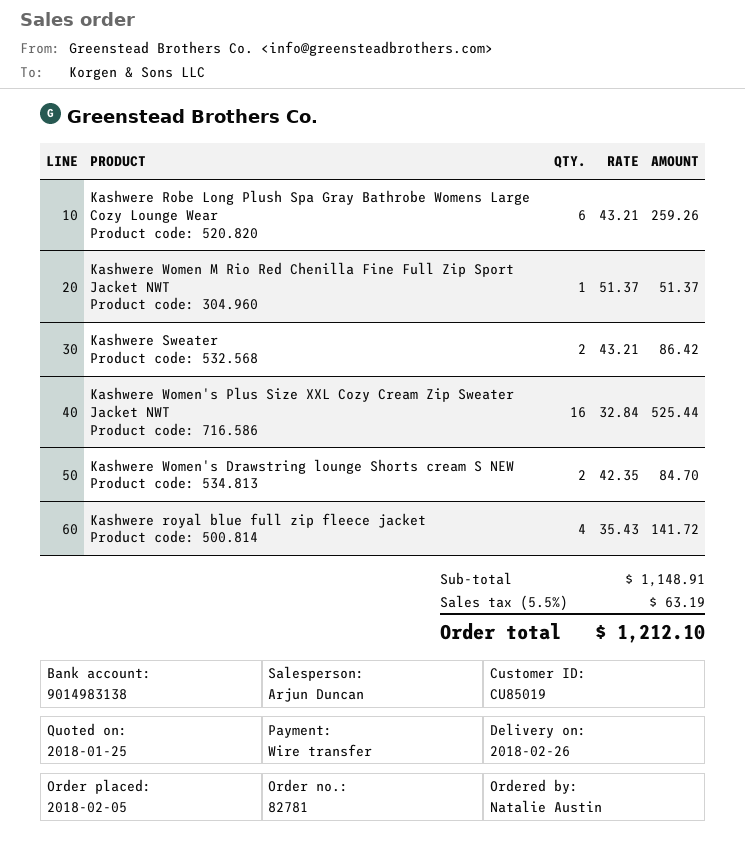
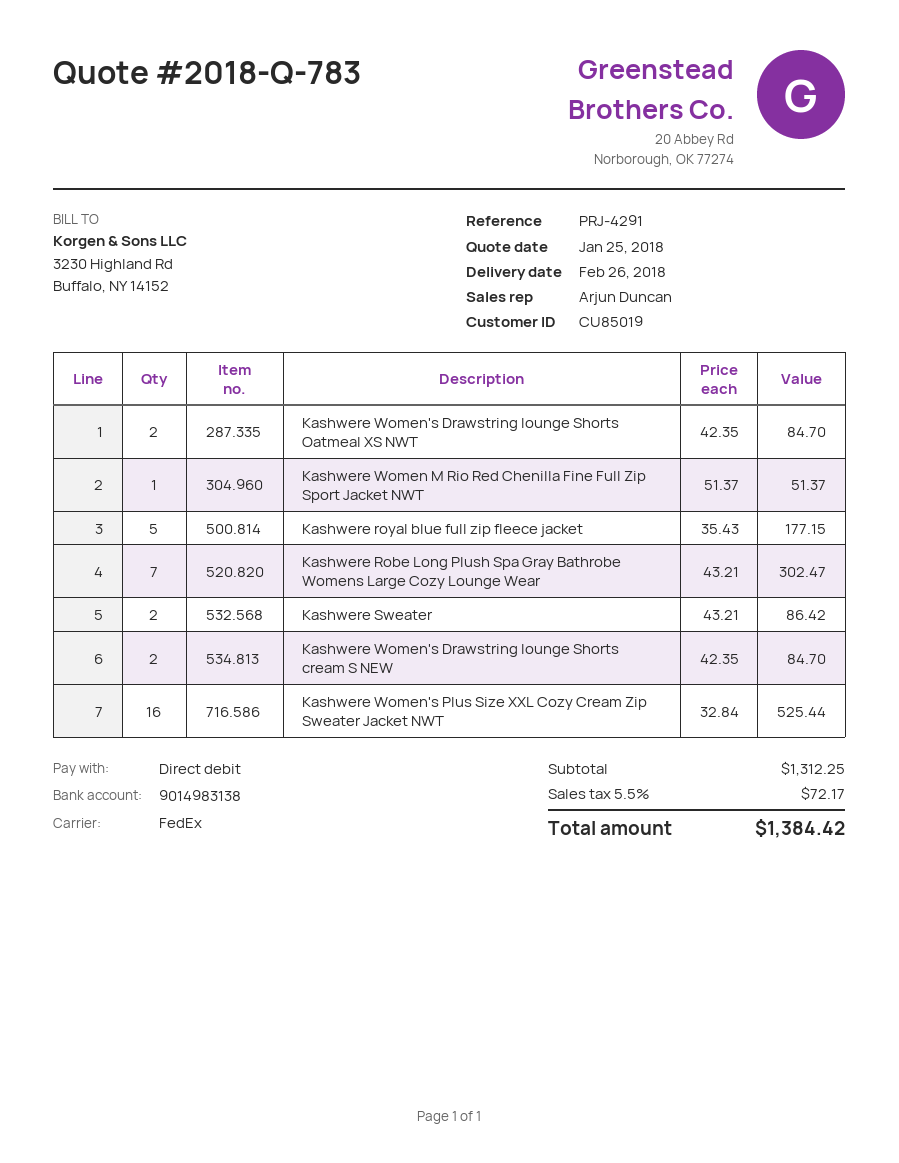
payment method: bank transfer -> direct debit
Kashwere Robe Long Plush Spa Gray Bathrobe Womens Large Cozy Lounge Wear: 6 x 43.21 = 259.26 -> 7 x 43.21 = 302.47
Kashwere royal blue full zip fleece jacket: 4 x 35.43 = 141.72 -> 5 x 35.43 = 177.15
Kashwere Women's Drawstring lounge Shorts Oatmeal XS NWT: none -> 2 x 42.35 = 84.70
subtotal: 1148.91 -> 1312.25
tax: 5.5% = 63.19 -> 5.5% = 72.17
total: 1212.10 -> 1384.42

